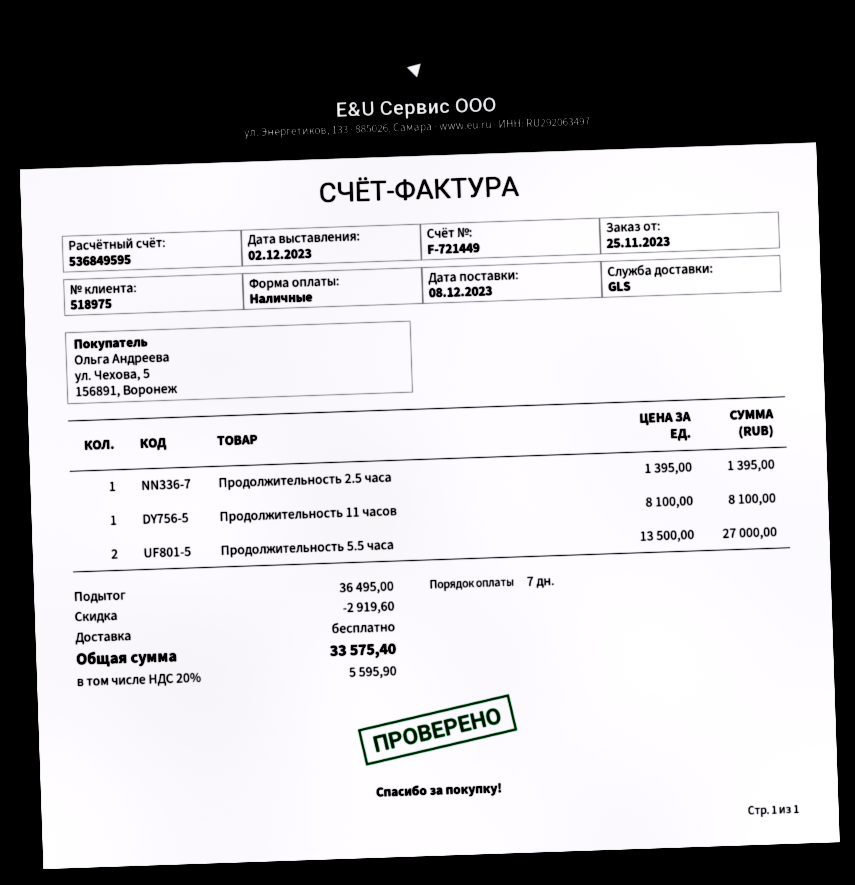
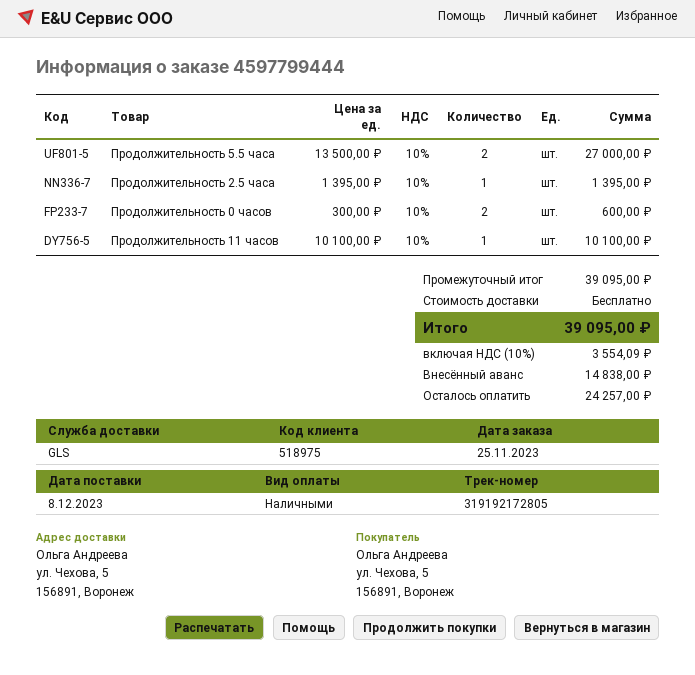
Продолжительность 11 часов: 1 x 8100.00 = 8100.00 -> 1 x 10100.00 = 10100.00
Продолжительность 0 часов: none -> 2 x 300.00 = 600.00
subtotal: 36495.00 -> 39095.00
discount: 2919.60 -> none
tax: 20% = 5595.90 -> 10% = 3554.09
total: 33575.40 -> 39095.00

